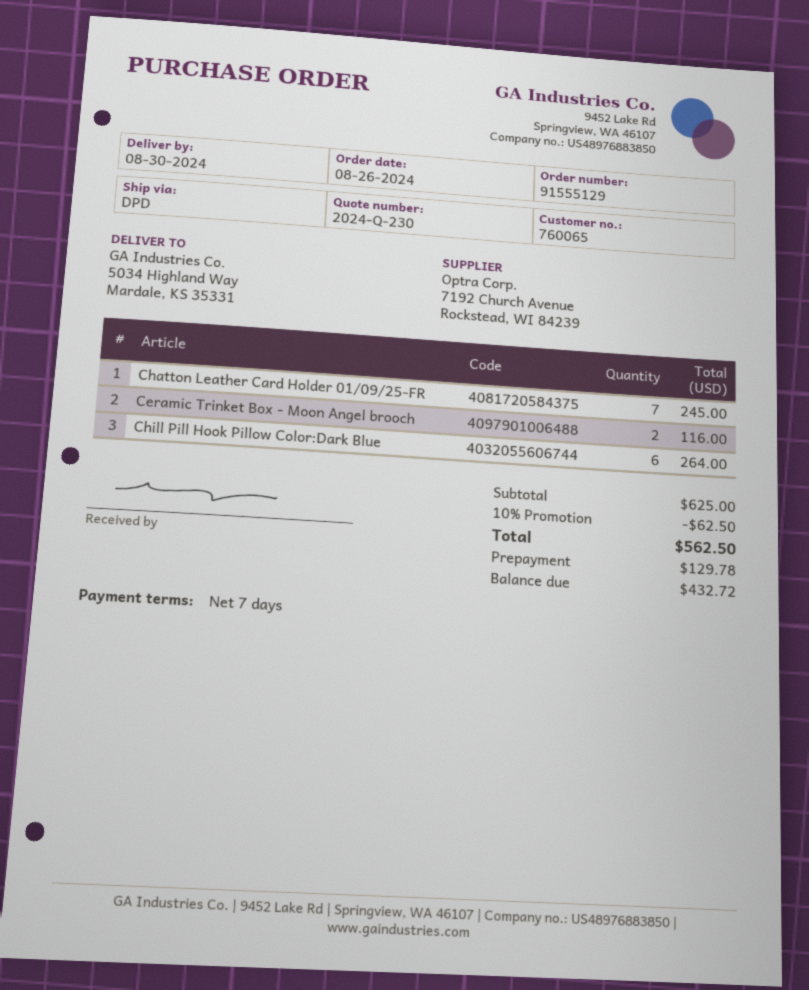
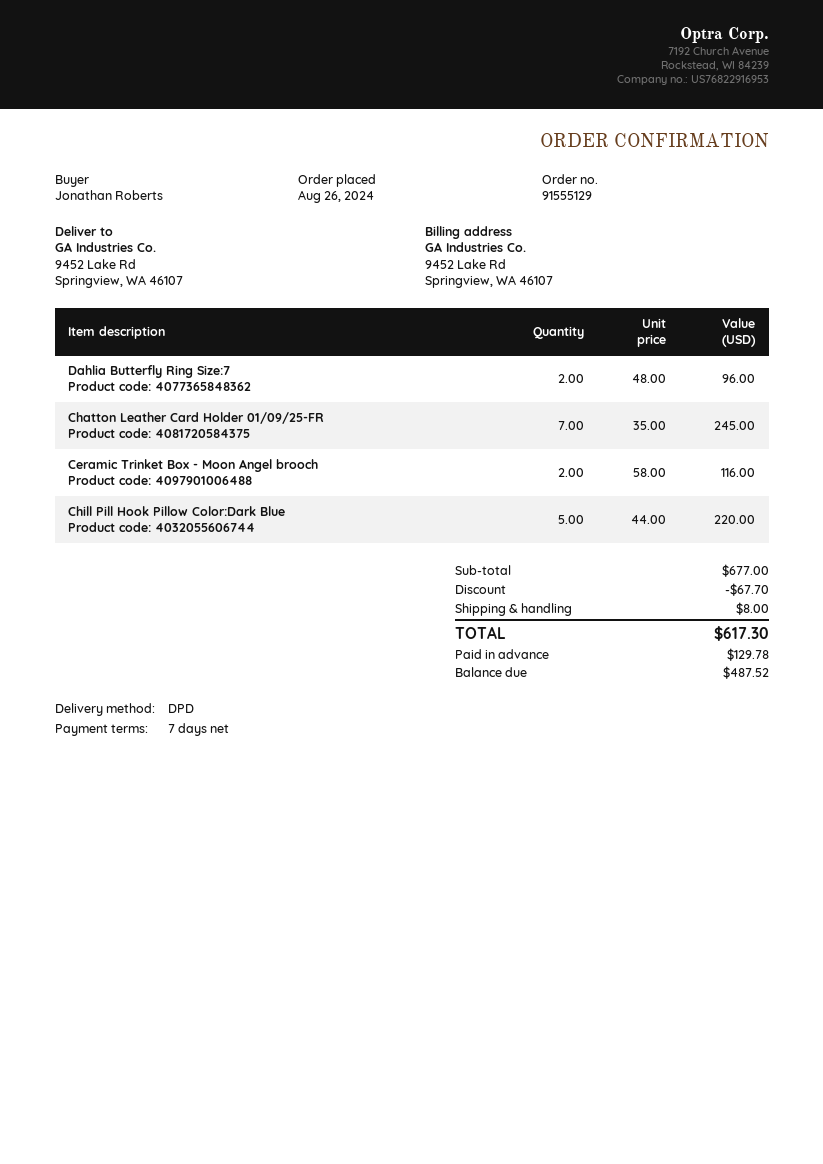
ship to: 5034 Highland Way, Mardale, KS 35331 -> 9452 Lake Rd, Springview, WA 46107
Chill Pill Hook Pillow Color:Dark Blue: 6 for 264.00 -> 5 for 220.00
Dahlia Butterfly Ring Size:7: none -> 2 for 96.00
subtotal: 625.00 -> 677.00
discount: 62.50 -> 67.70
shipping: none -> 8.00
total: 562.50 -> 617.30
balance: 432.72 -> 487.52

